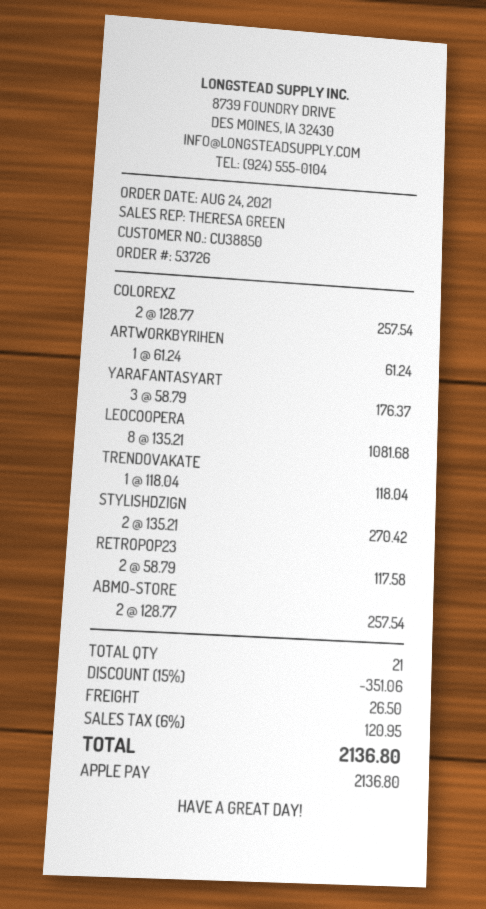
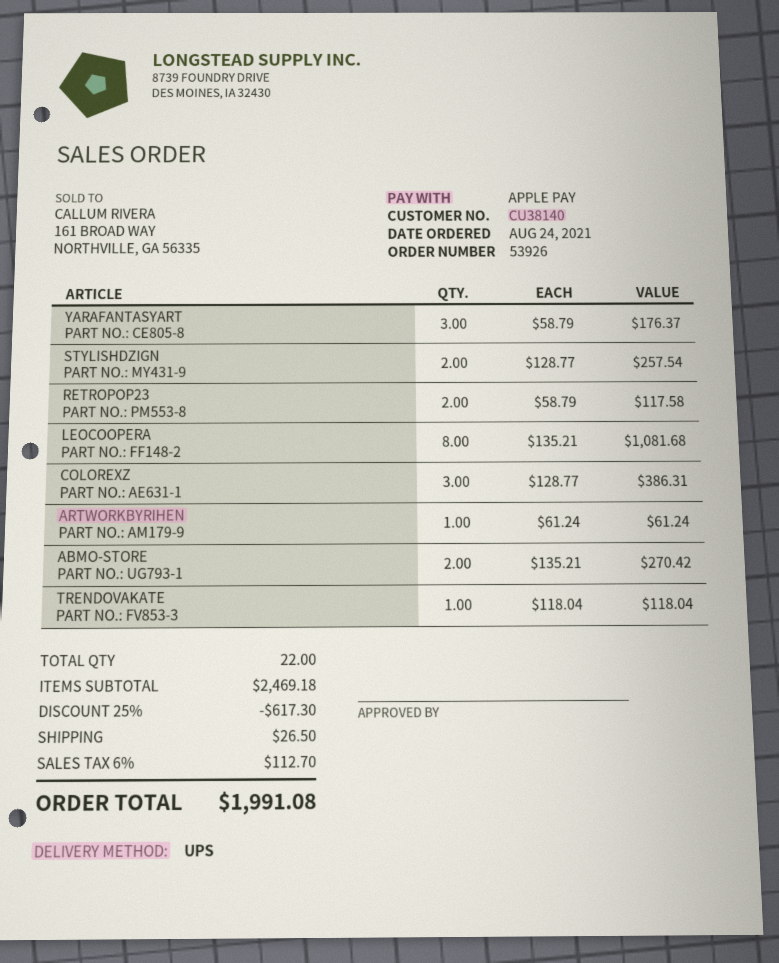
order number: 53726 -> 53926
customer number: CU38850 -> CU38140
COLOREXZ: 2 x 128.77 = 257.54 -> 3 x 128.77 = 386.31
STYLISHDZIGN: 2 x 135.21 = 270.42 -> 2 x 128.77 = 257.54
ABMO-STORE: 2 x 128.77 = 257.54 -> 2 x 135.21 = 270.42
total quantity: 21 -> 22
discount: 15% = 351.06 -> 25% = 617.30
tax: 6% = 120.95 -> 6% = 112.70
total: 2136.80 -> 1991.08

